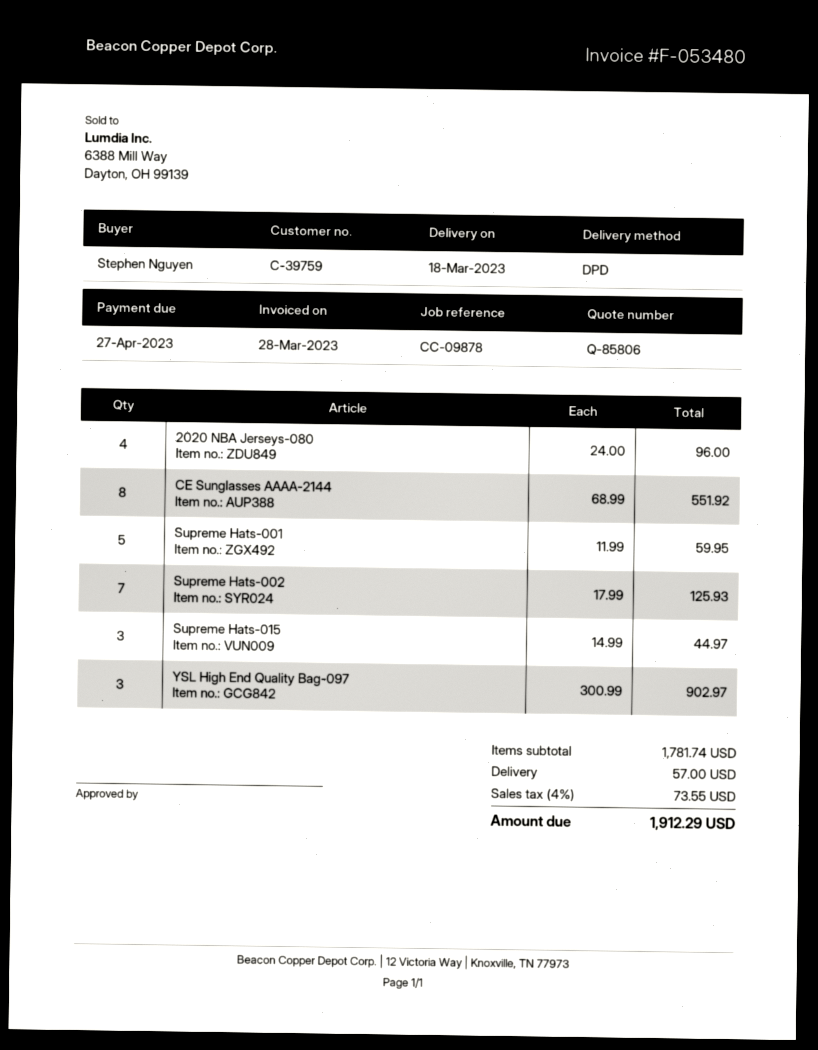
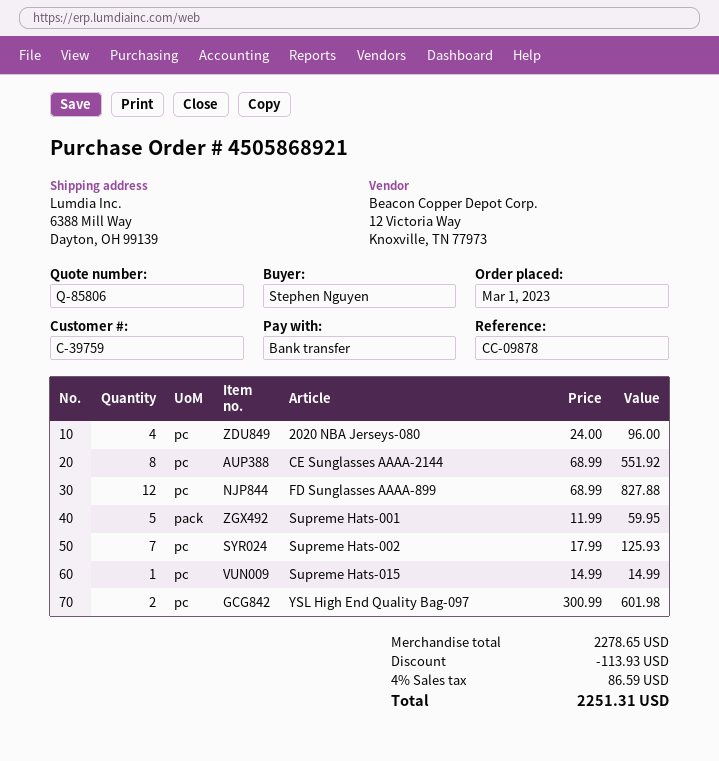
Supreme Hats-015: 3 x 14.99 = 44.97 -> 1 x 14.99 = 14.99
YSL High End Quality Bag-097: 3 x 300.99 = 902.97 -> 2 x 300.99 = 601.98
FD Sunglasses AAAA-899: none -> 12 x 68.99 = 827.88
subtotal: 1781.74 -> 2278.65
discount: none -> 113.93
shipping: 57.00 -> none
tax: 4% = 73.55 -> 4% = 86.59
total: 1912.29 -> 2251.31

